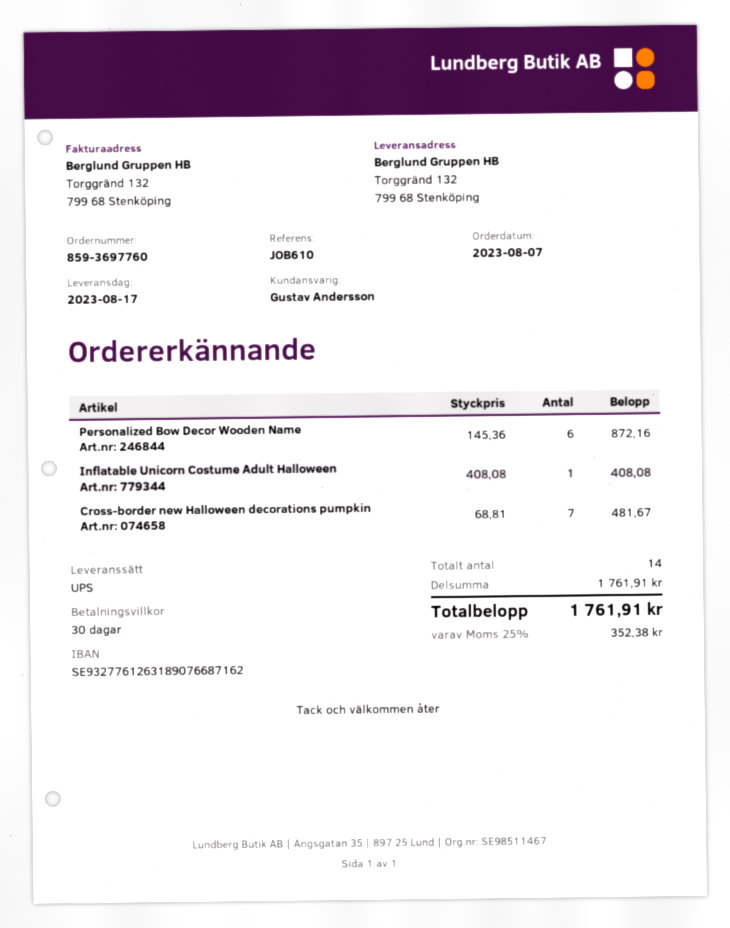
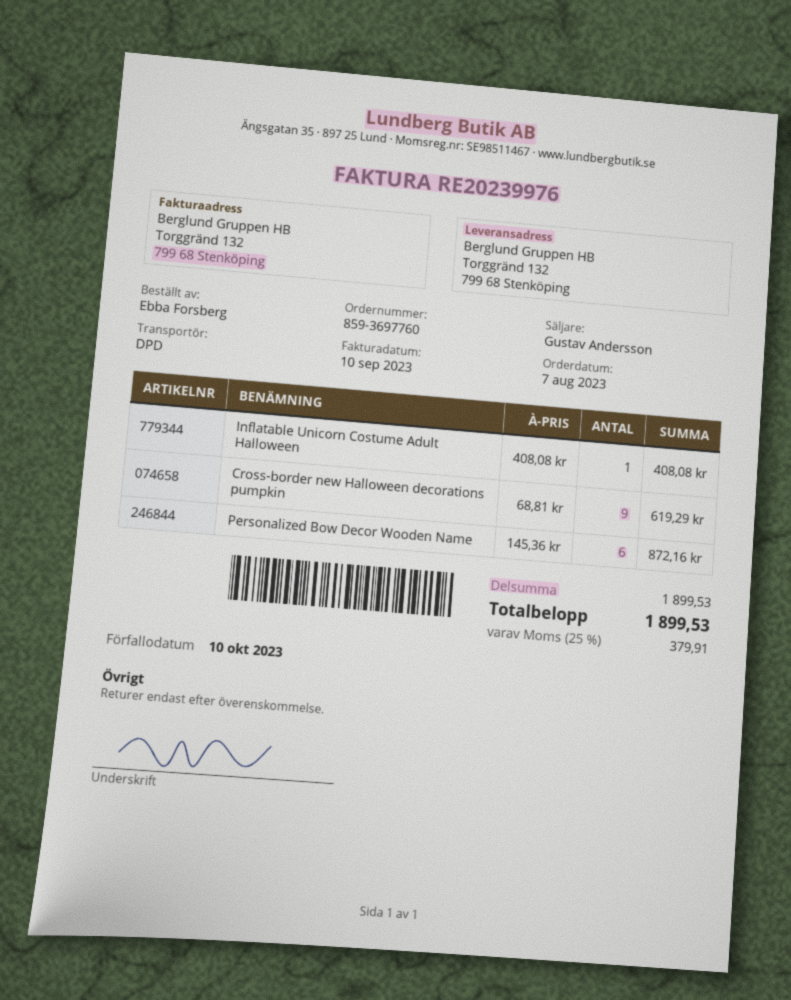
shipping method: UPS -> DPD
Cross-border new Halloween decorations pumpkin: 7 x 68.81 = 481.67 -> 9 x 68.81 = 619.29
subtotal: 1761.91 -> 1899.53
tax: 25% = 352.38 -> 25% = 379.91
total: 1761.91 -> 1899.53

